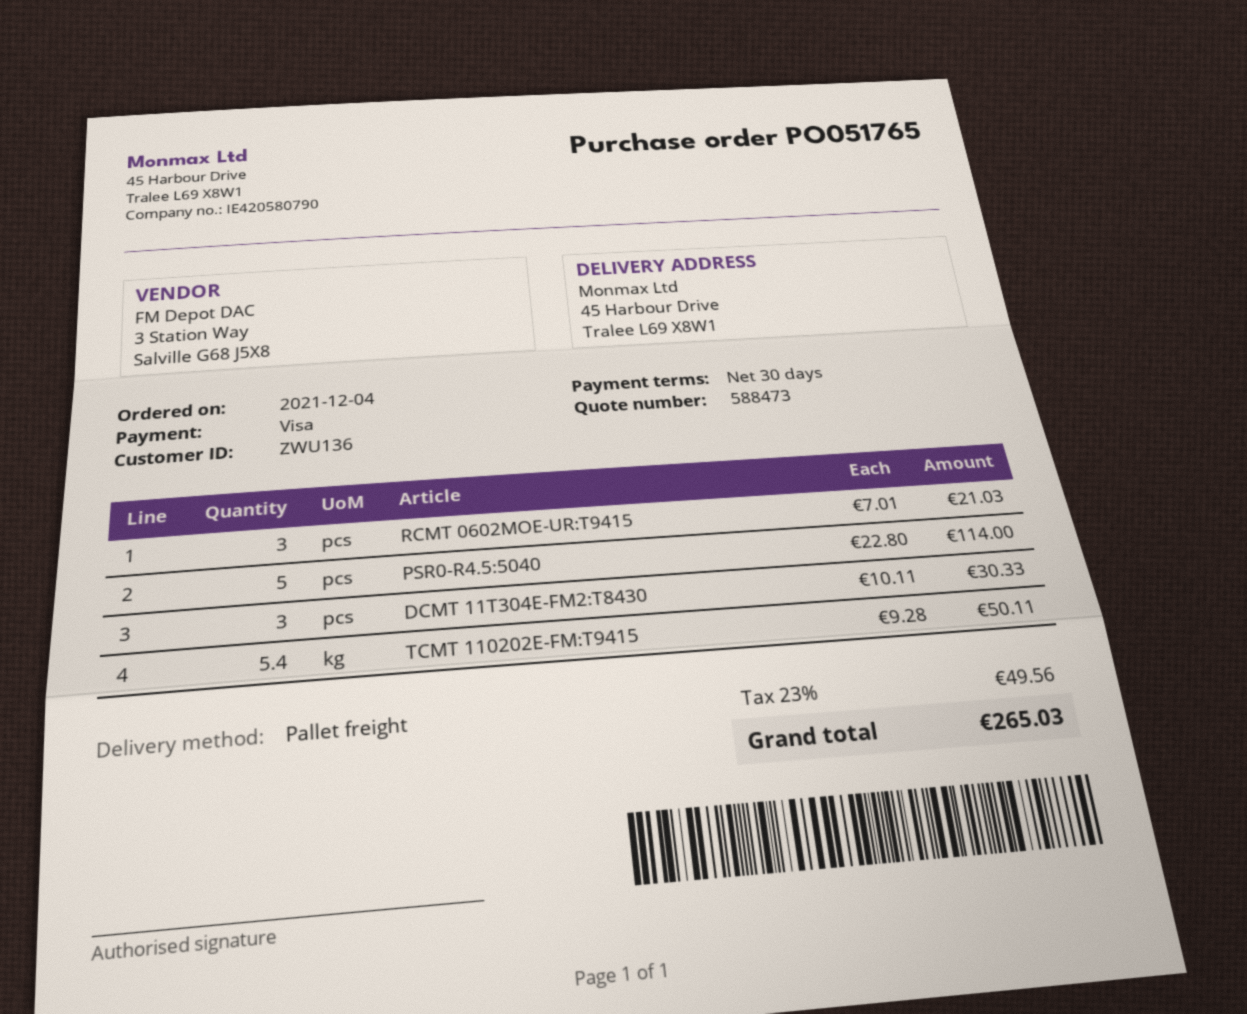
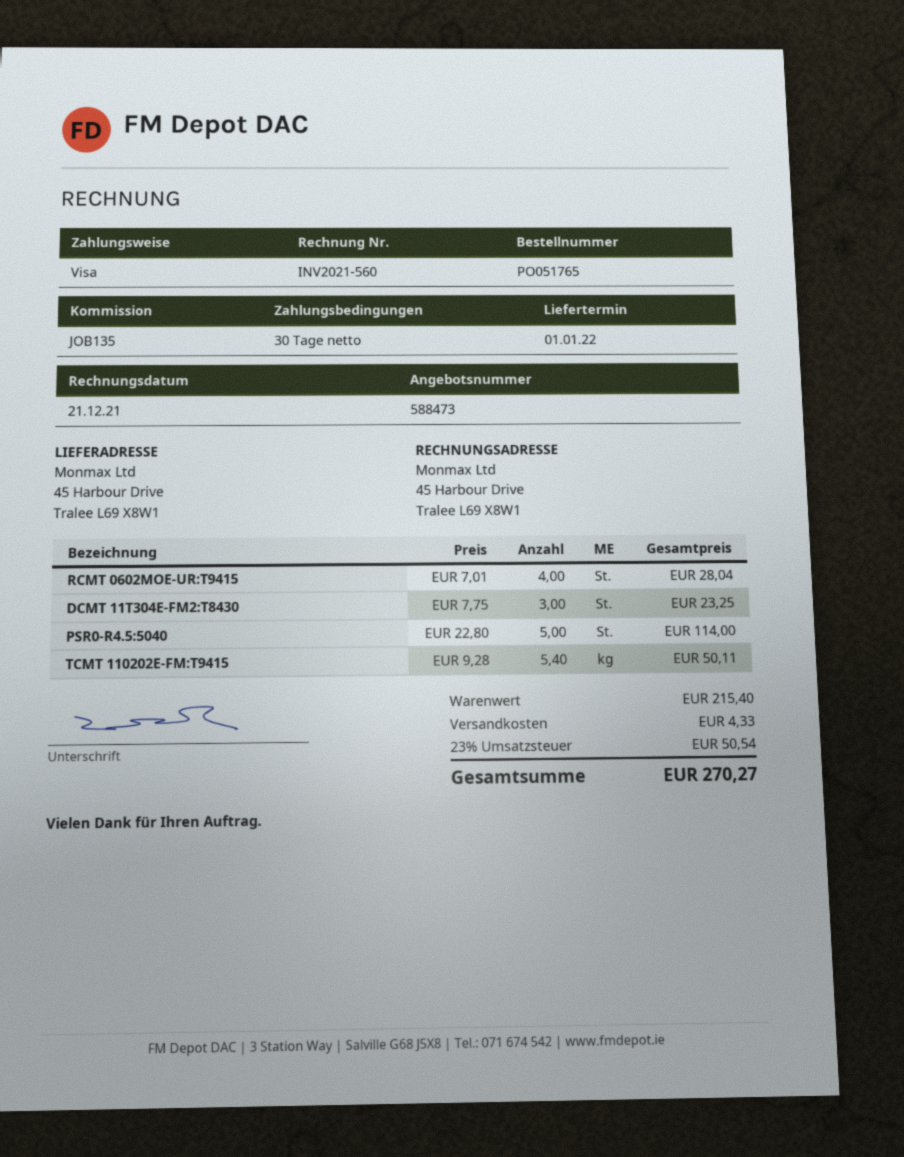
RCMT 0602MOE-UR:T9415: 3 x 7.01 = 21.03 -> 4 x 7.01 = 28.04
DCMT 11T304E-FM2:T8430: 3 x 10.11 = 30.33 -> 3 x 7.75 = 23.25
shipping: none -> 4.33
tax: 23% = 49.56 -> 23% = 50.54
total: 265.03 -> 270.27

